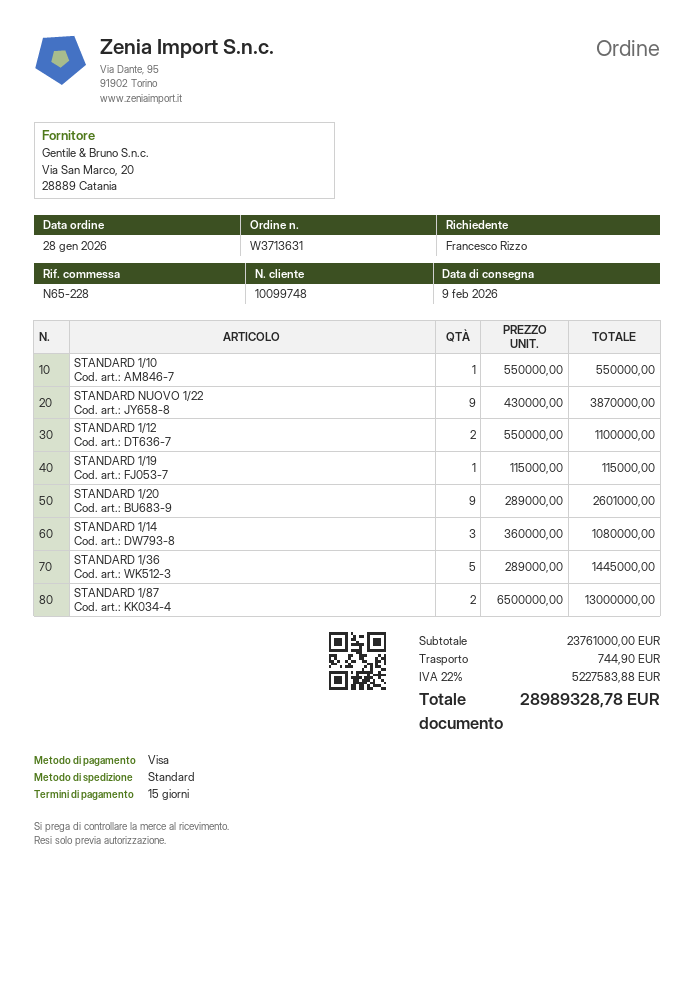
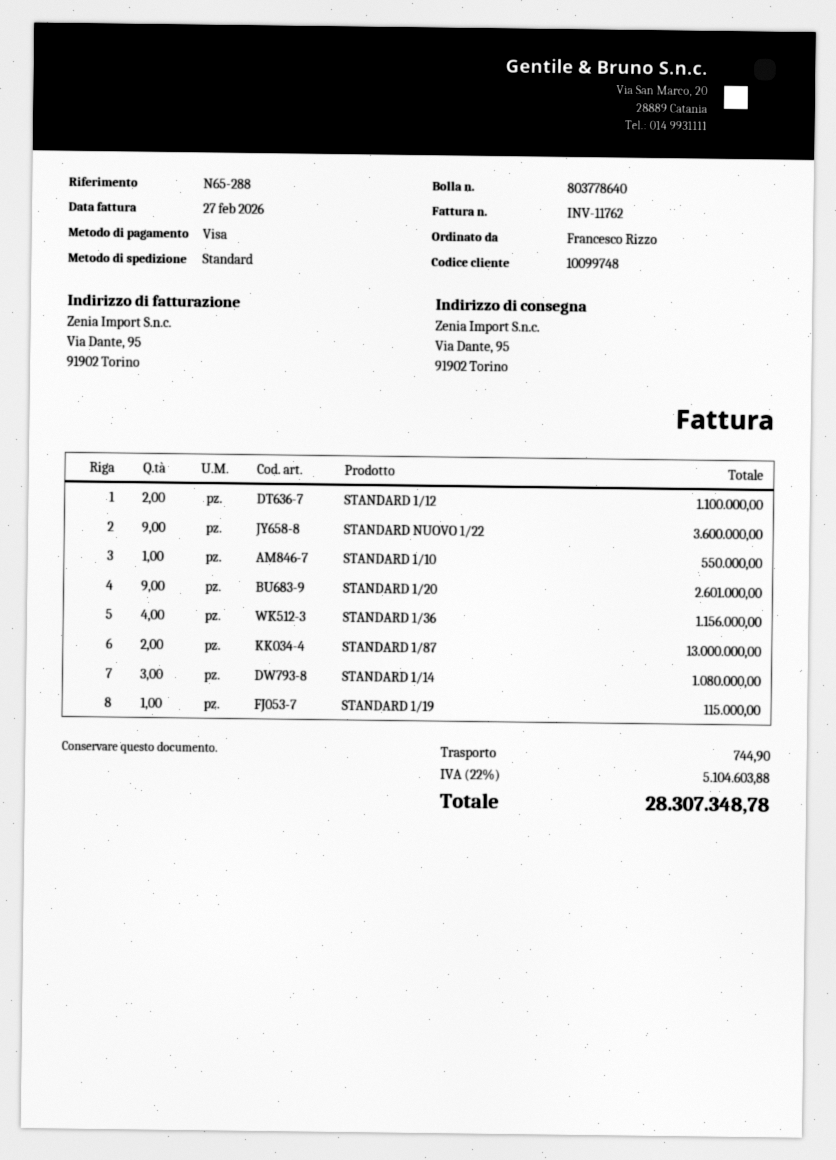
reference: N65-228 -> N65-288
STANDARD NUOVO 1/22: 9 for 3870000.00 -> 9 for 3600000.00
STANDARD 1/36: 5 for 1445000.00 -> 4 for 1156000.00
tax: 22% = 5227583.88 -> 22% = 5104603.88
total: 28989328.78 -> 28307348.78

